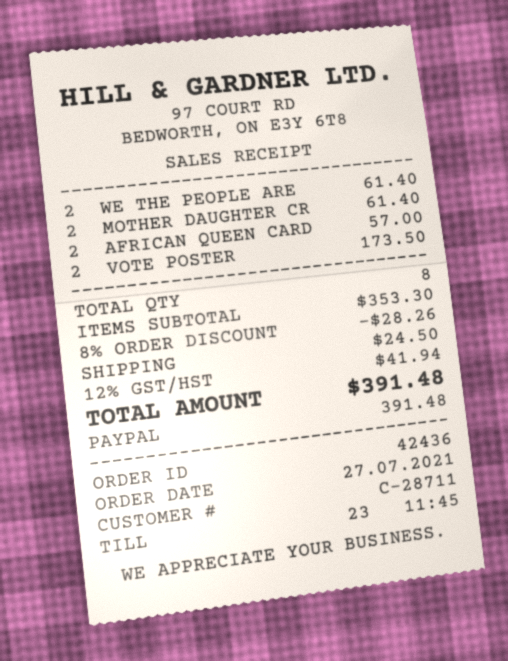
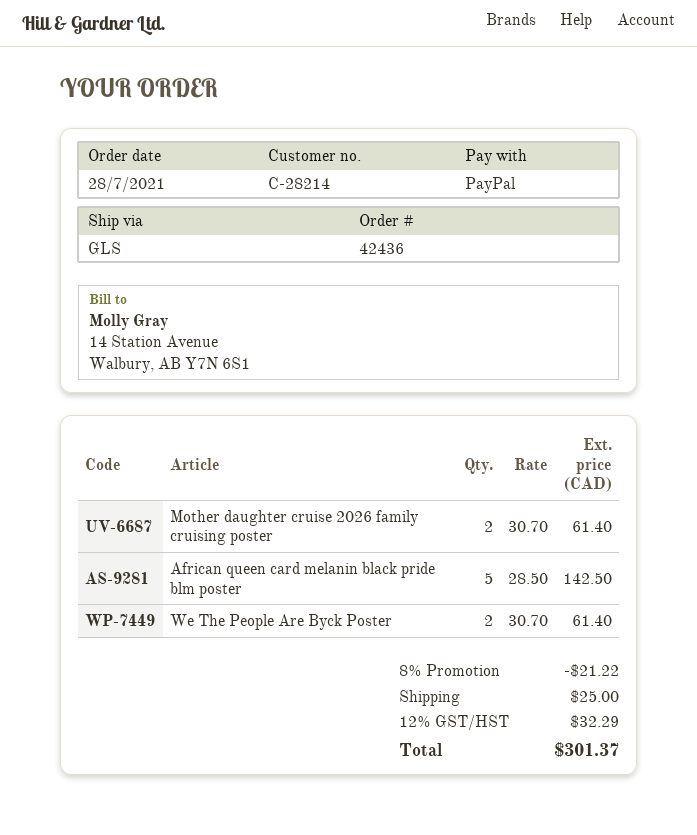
order date: 2021-07-27 -> 2021-07-28
customer number: C-28711 -> C-28214
AFRICAN QUEEN CARD: 2 for 57.00 -> 5 for 142.50
VOTE POSTER: 2 for 173.50 -> none
discount: 8% = 28.26 -> 8% = 21.22
shipping: 24.50 -> 25.00
tax: 12% = 41.94 -> 12% = 32.29
total: 391.48 -> 301.37

